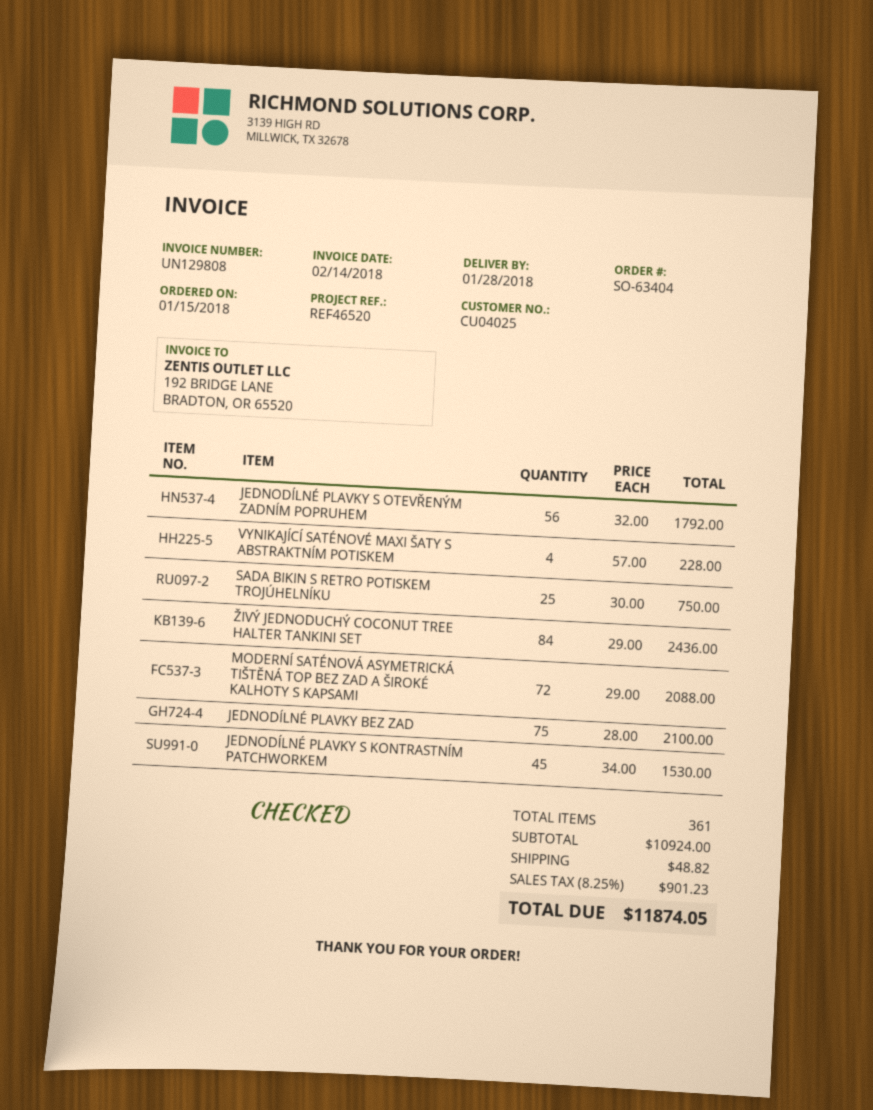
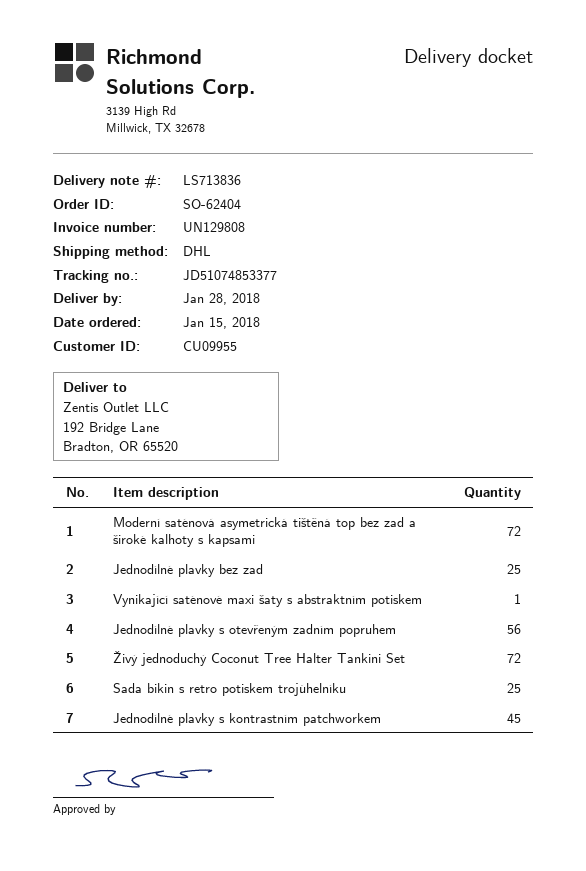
order number: SO-63404 -> SO-62404
customer number: CU04025 -> CU09955
VYNIKAJÍCÍ SATÉNOVÉ MAXI ŠATY S ABSTRAKTNÍM POTISKEM: 4 -> 1
ŽIVÝ JEDNODUCHÝ COCONUT TREE HALTER TANKINI SET: 84 -> 72
JEDNODÍLNÉ PLAVKY BEZ ZAD: 75 -> 25

